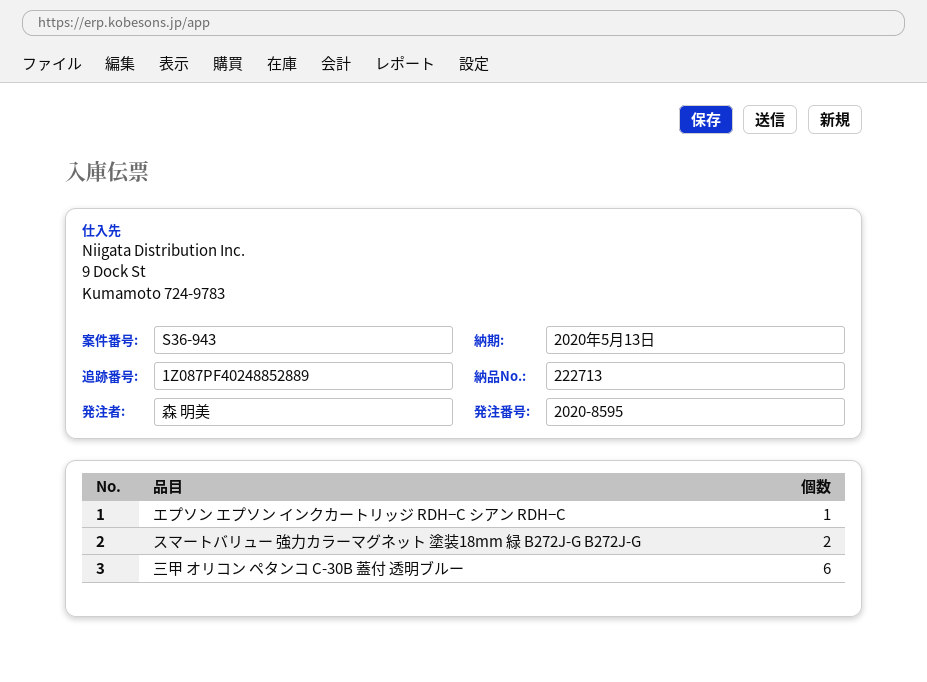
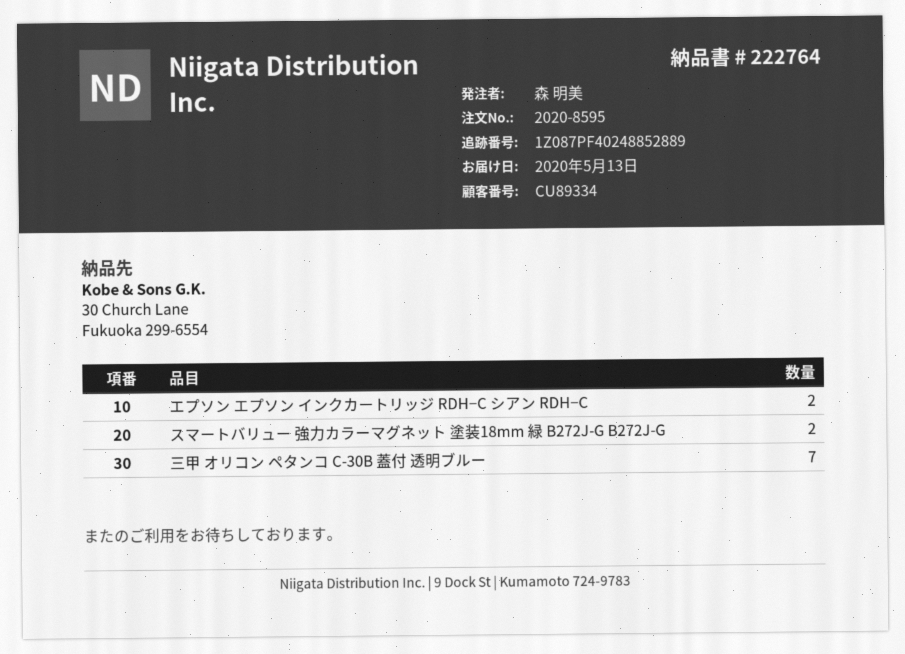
delivery note number: 222713 -> 222764
エプソン エプソン インクカートリッジ RDH−C シアン RDH−C: 1 -> 2
三甲 オリコン ペタンコ C-30B 蓋付 透明ブルー: 6 -> 7

